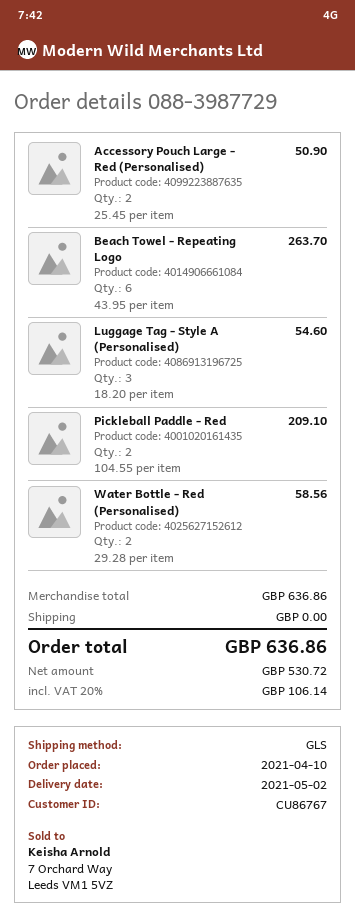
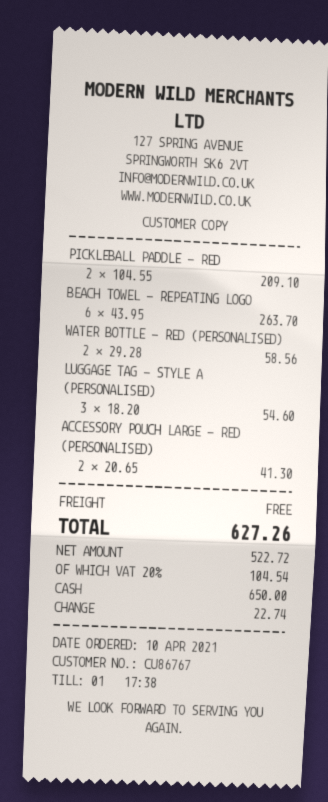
Accessory Pouch Large - Red (Personalised): 2 x 25.45 = 50.90 -> 2 x 20.65 = 41.30
net: 530.72 -> 522.72
tax: 20% = 106.14 -> 20% = 104.54
total: 636.86 -> 627.26

